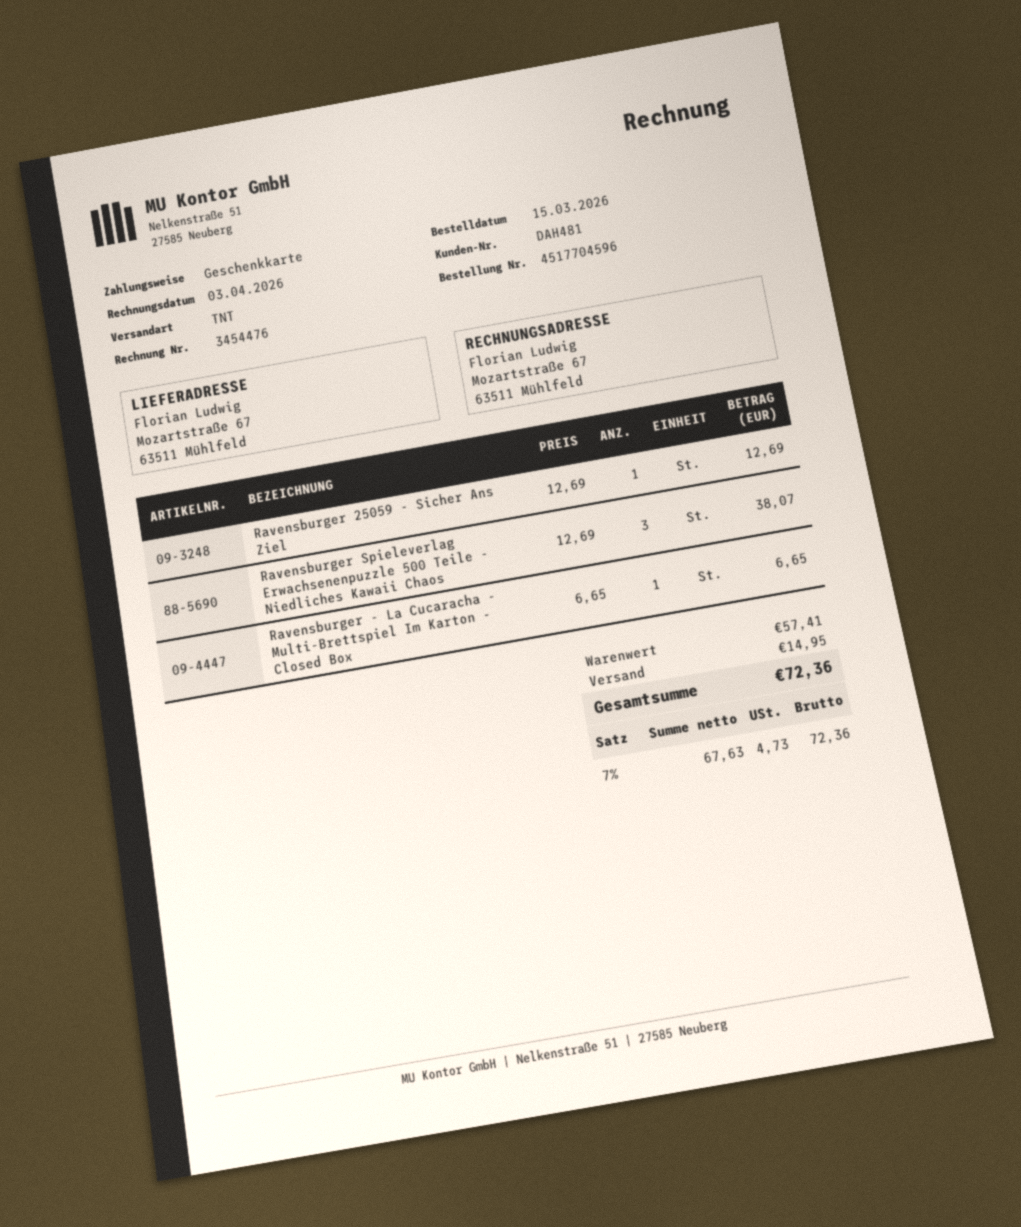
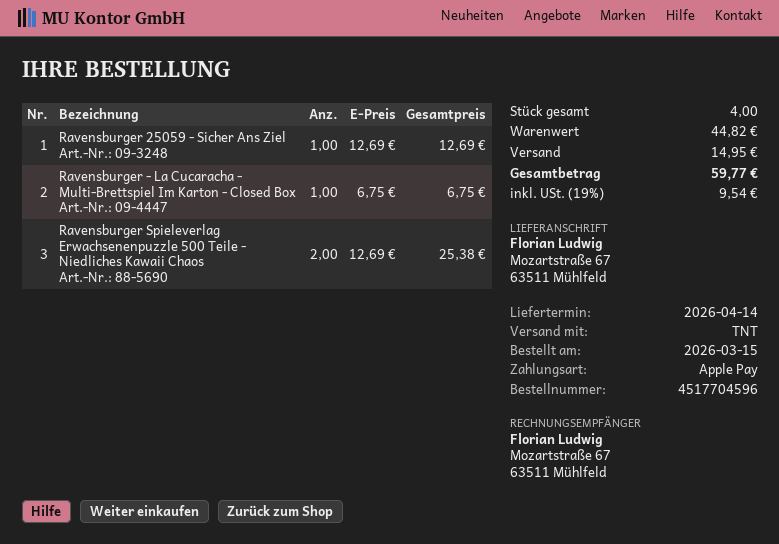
payment method: gift card -> Apple Pay
Ravensburger Spieleverlag Erwachsenenpuzzle 500 Teile - Niedliches Kawaii Chaos: 3 x 12.69 = 38.07 -> 2 x 12.69 = 25.38
Ravensburger - La Cucaracha - Multi-Brettspiel Im Karton - Closed Box: 1 x 6.65 = 6.65 -> 1 x 6.75 = 6.75
subtotal: 57.41 -> 44.82
tax: 7% = 4.73 -> 19% = 9.54
total: 72.36 -> 59.77

